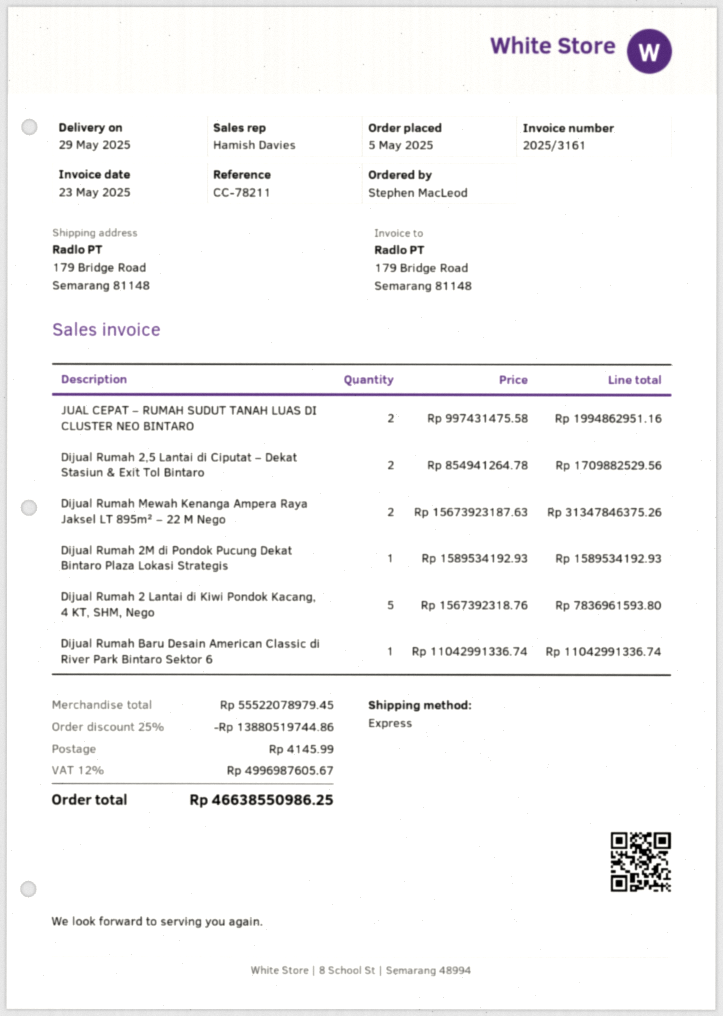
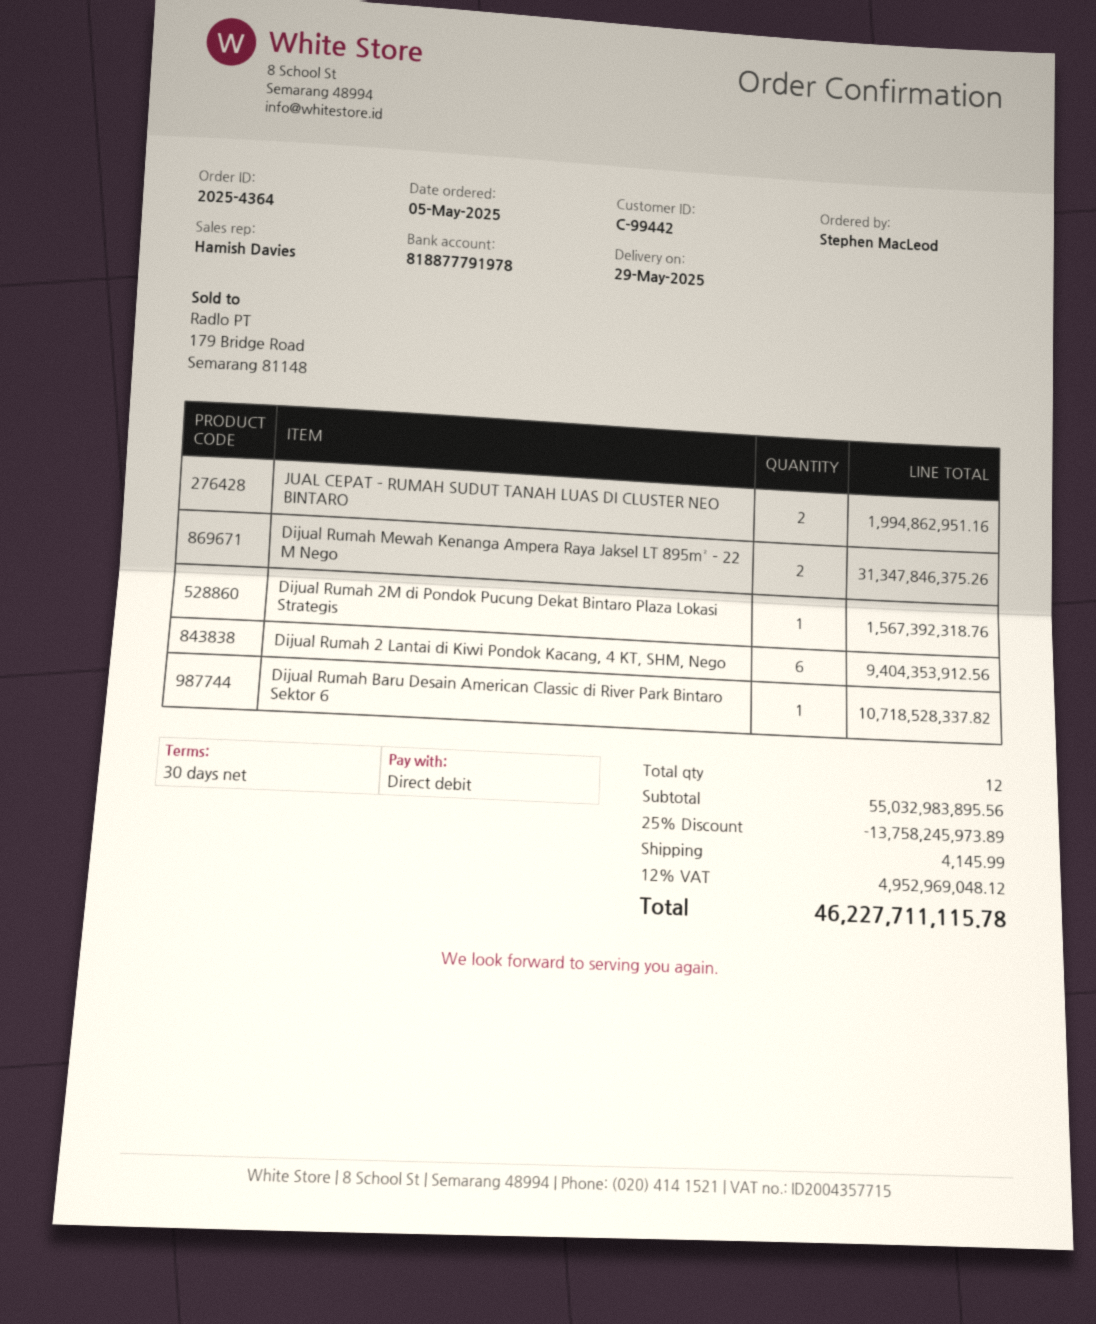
Dijual Rumah 2,5 Lantai di Ciputat – Dekat Stasiun & Exit Tol Bintaro: 2 for 1709882529.56 -> none
Dijual Rumah 2M di Pondok Pucung Dekat Bintaro Plaza Lokasi Strategis: 1 for 1589534192.93 -> 1 for 1567392318.76
Dijual Rumah 2 Lantai di Kiwi Pondok Kacang, 4 KT, SHM, Nego: 5 for 7836961593.80 -> 6 for 9404353912.56
Dijual Rumah Baru Desain American Classic di River Park Bintaro Sektor 6: 1 for 11042991336.74 -> 1 for 10718528337.82
subtotal: 55522078979.45 -> 55032983895.56
discount: 25% = 13880519744.86 -> 25% = 13758245973.89
tax: 12% = 4996987605.67 -> 12% = 4952969048.12
total: 46638550986.25 -> 46227711115.78

